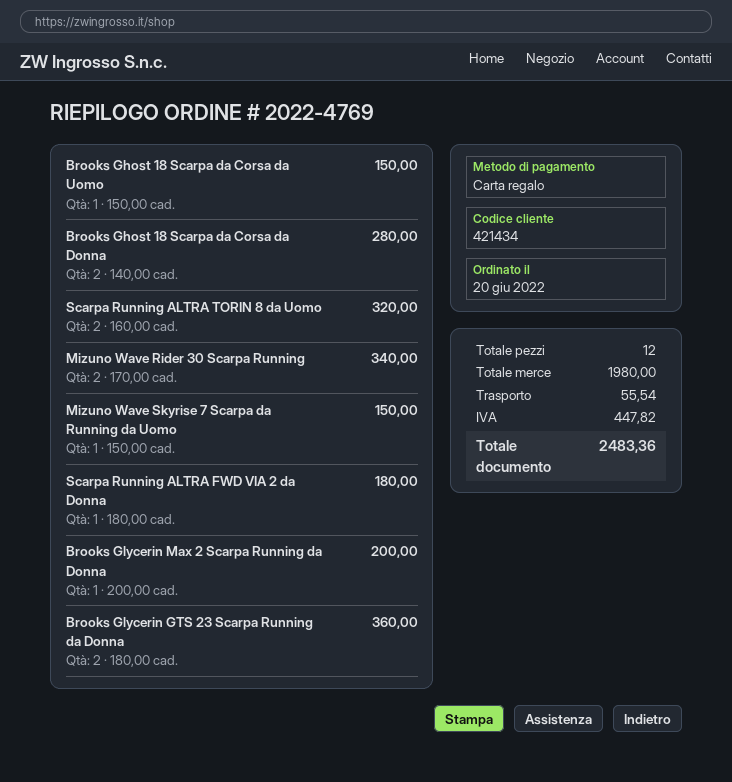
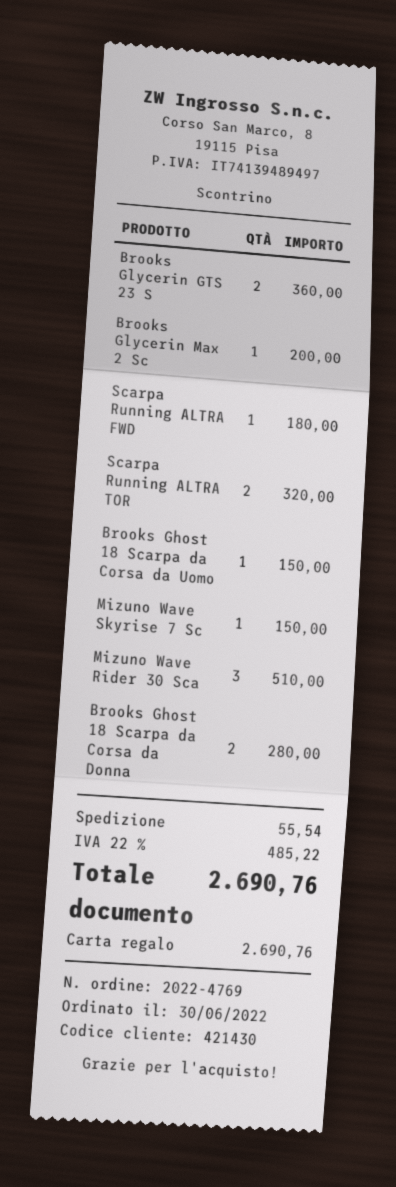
order date: 2022-06-20 -> 2022-06-30
customer number: 421434 -> 421430
Mizuno Wave Rider 30 Scarpa Running: 2 for 340.00 -> 3 for 510.00
tax: 447.82 -> 485.22
total: 2483.36 -> 2690.76

